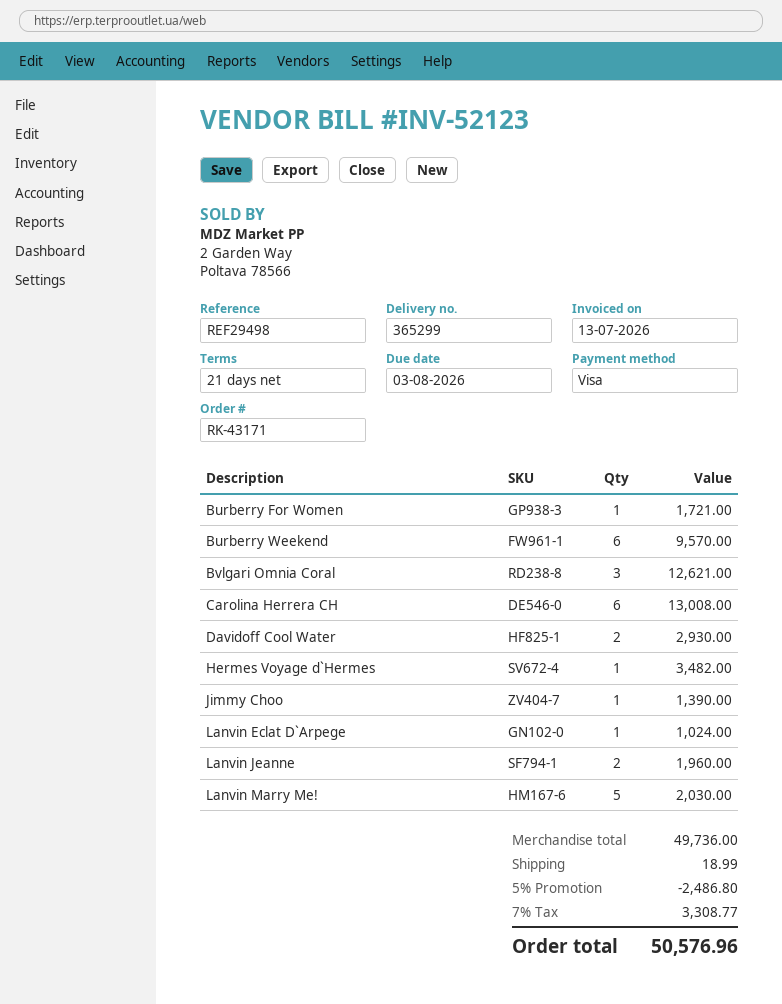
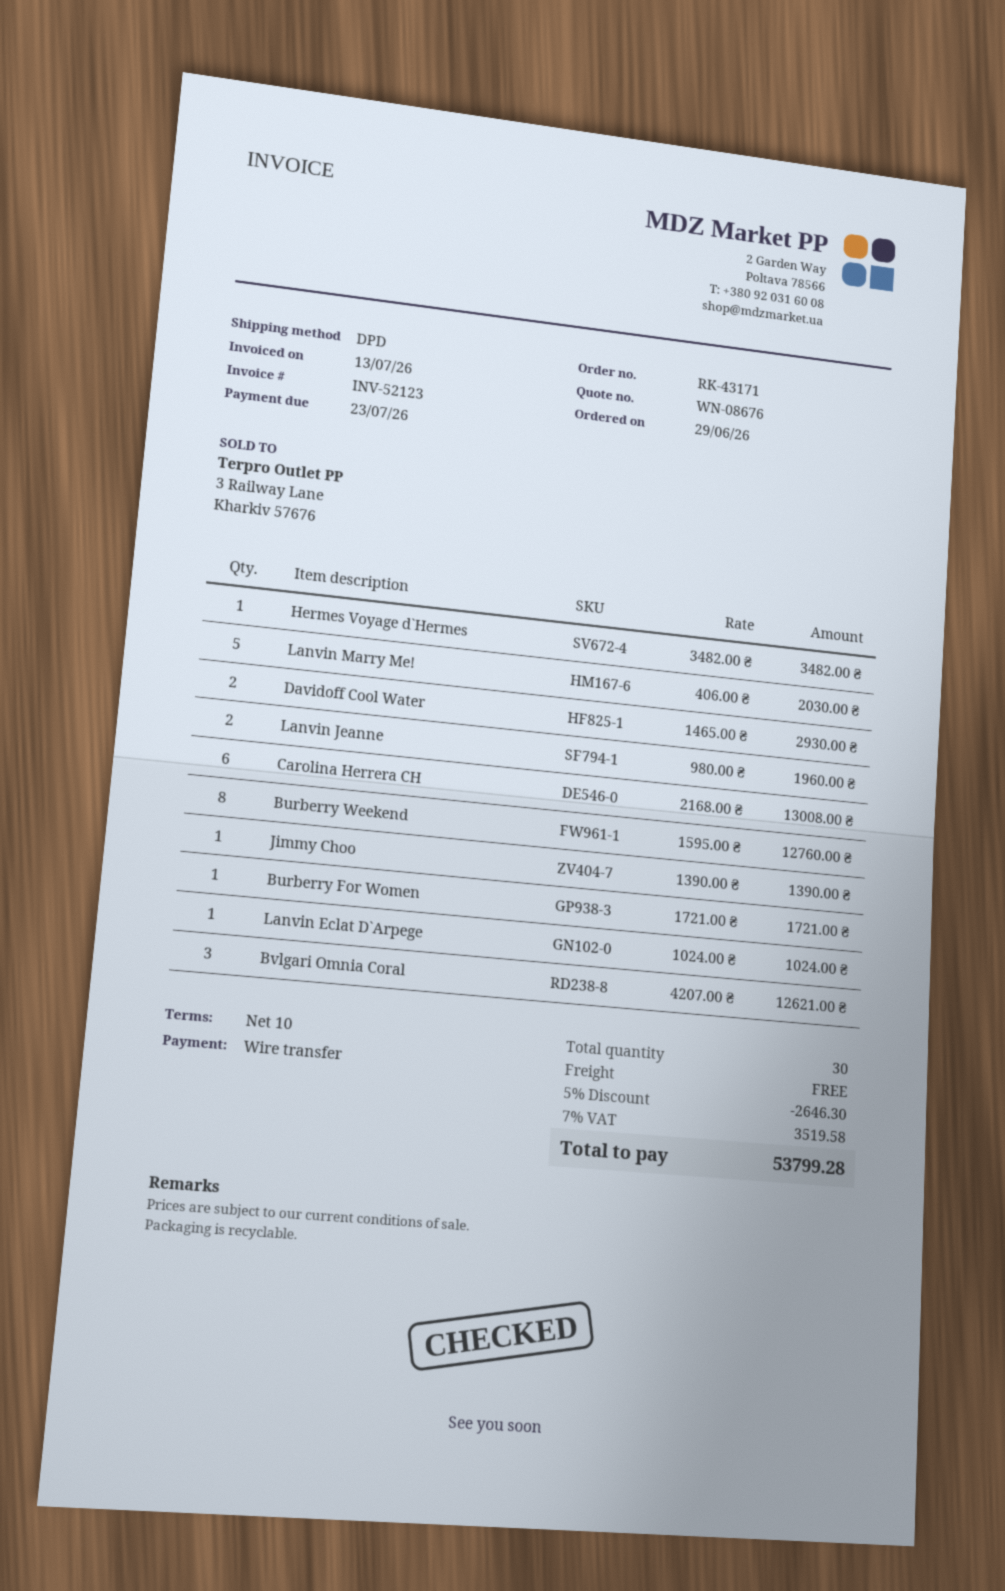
payment terms: 21 days -> 10 days
due date: 2026-08-03 -> 2026-07-23
payment method: Visa -> bank transfer
Burberry Weekend: 6 for 9570.00 -> 8 for 12760.00
discount: 5% = 2486.80 -> 5% = 2646.30
shipping: 18.99 -> 0.00
tax: 7% = 3308.77 -> 7% = 3519.58
total: 50576.96 -> 53799.28

